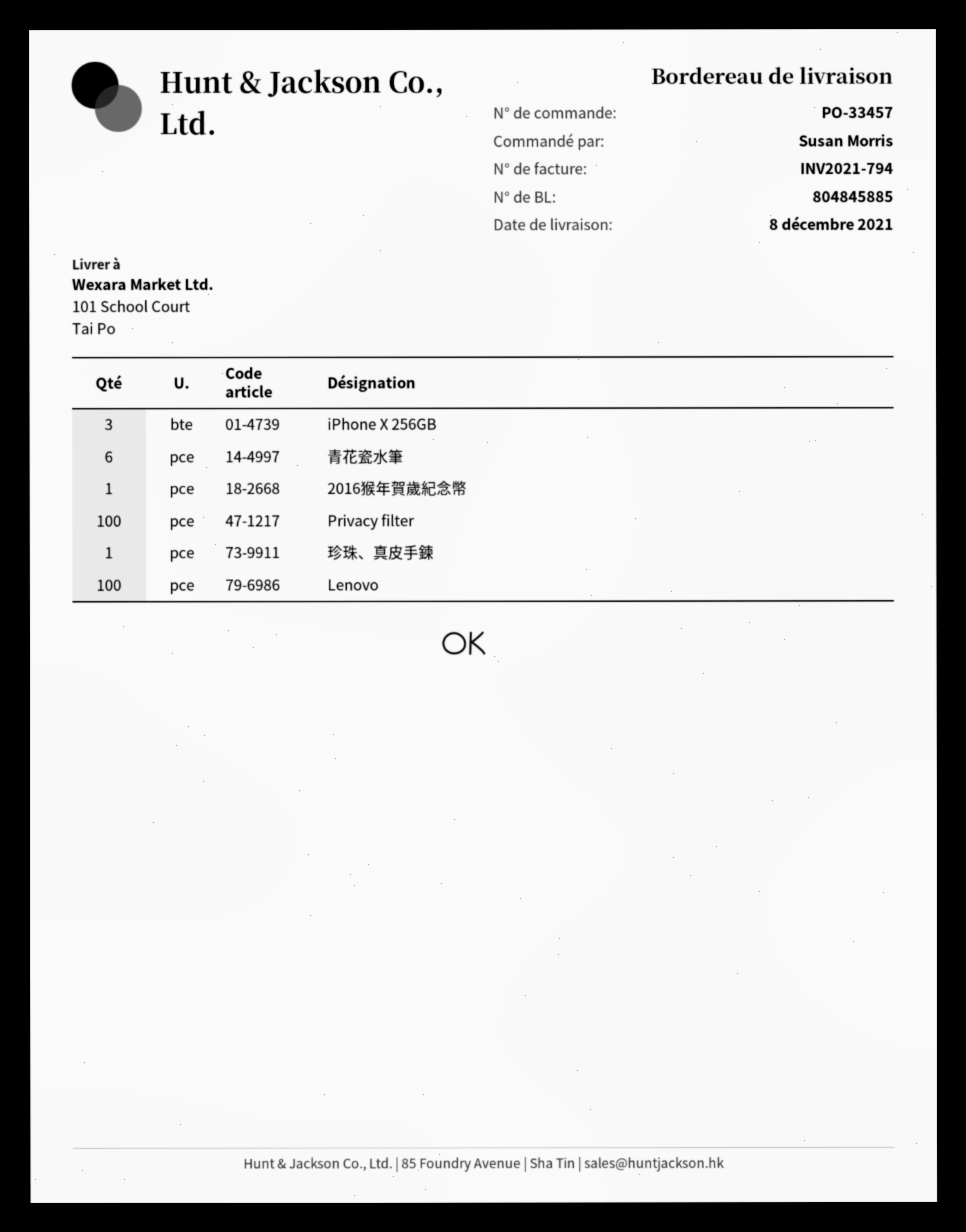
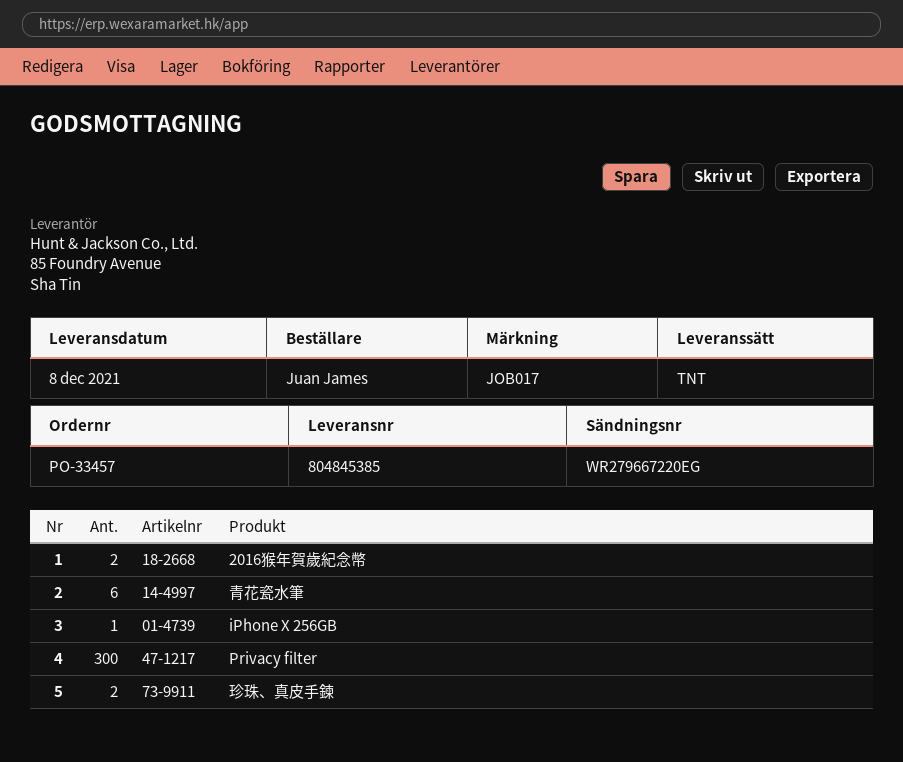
delivery note number: 804845885 -> 804845385
ordered by: Susan Morris -> Juan James
iPhone X 256GB: 3 -> 1
2016猴年賀歲紀念幣: 1 -> 2
Privacy filter: 100 -> 300
珍珠、真皮手鍊: 1 -> 2
Lenovo: 100 -> none

